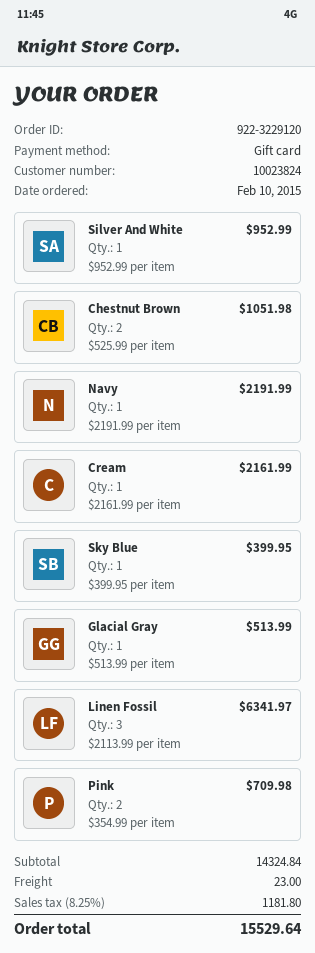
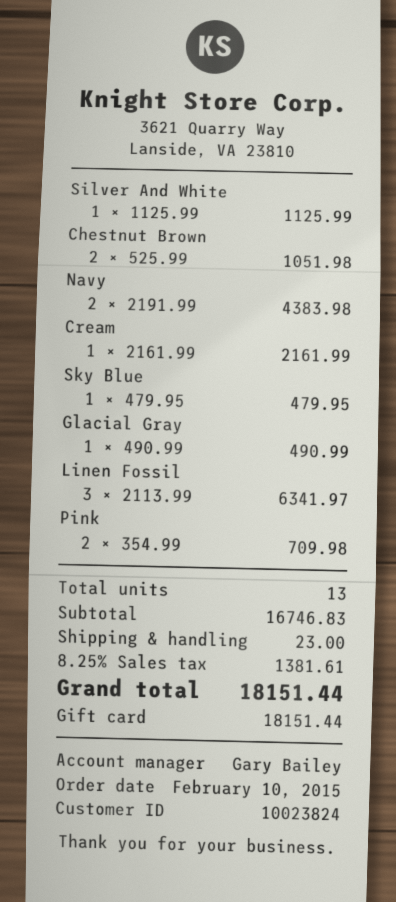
Silver And White: 1 x 952.99 = 952.99 -> 1 x 1125.99 = 1125.99
Navy: 1 x 2191.99 = 2191.99 -> 2 x 2191.99 = 4383.98
Sky Blue: 1 x 399.95 = 399.95 -> 1 x 479.95 = 479.95
Glacial Gray: 1 x 513.99 = 513.99 -> 1 x 490.99 = 490.99
subtotal: 14324.84 -> 16746.83
tax: 8.25% = 1181.80 -> 8.25% = 1381.61
total: 15529.64 -> 18151.44

